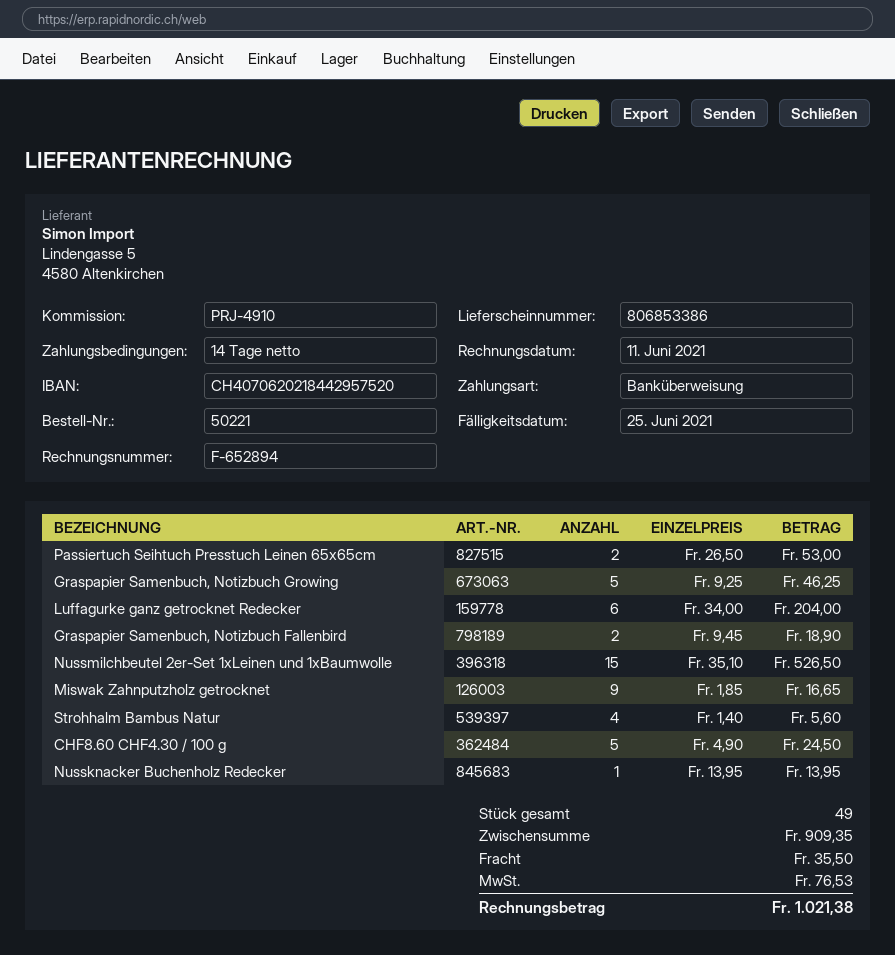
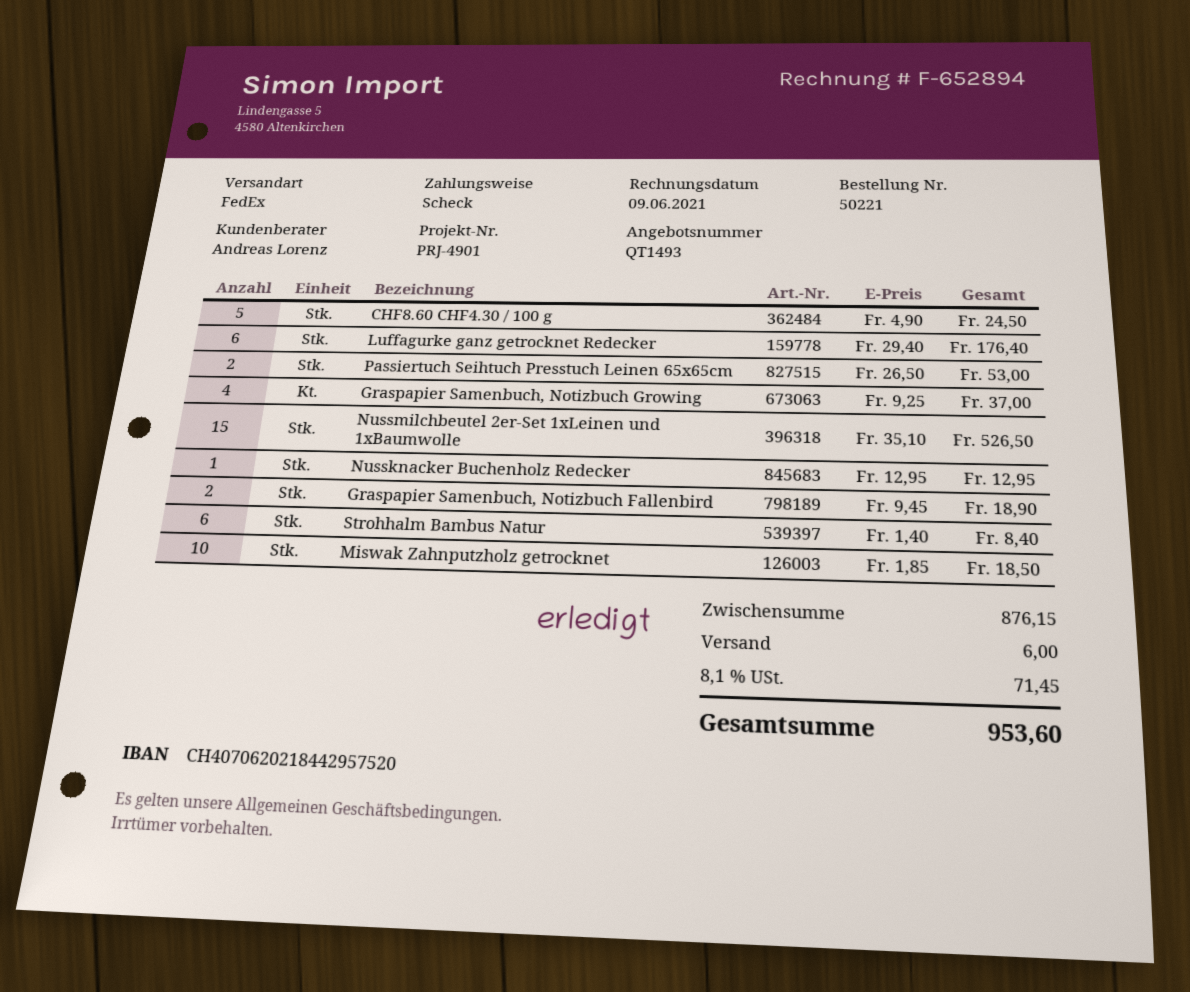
invoice date: 2021-06-11 -> 2021-06-09
reference: PRJ-4910 -> PRJ-4901
payment method: bank transfer -> cheque
Graspapier Samenbuch, Notizbuch Growing: 5 x 9.25 = 46.25 -> 4 x 9.25 = 37.00
Luffagurke ganz getrocknet Redecker: 6 x 34.00 = 204.00 -> 6 x 29.40 = 176.40
Miswak Zahnputzholz getrocknet: 9 x 1.85 = 16.65 -> 10 x 1.85 = 18.50
Strohhalm Bambus Natur: 4 x 1.40 = 5.60 -> 6 x 1.40 = 8.40
Nussknacker Buchenholz Redecker: 1 x 13.95 = 13.95 -> 1 x 12.95 = 12.95
subtotal: 909.35 -> 876.15
shipping: 35.50 -> 6.00
tax: 76.53 -> 71.45
total: 1021.38 -> 953.60

